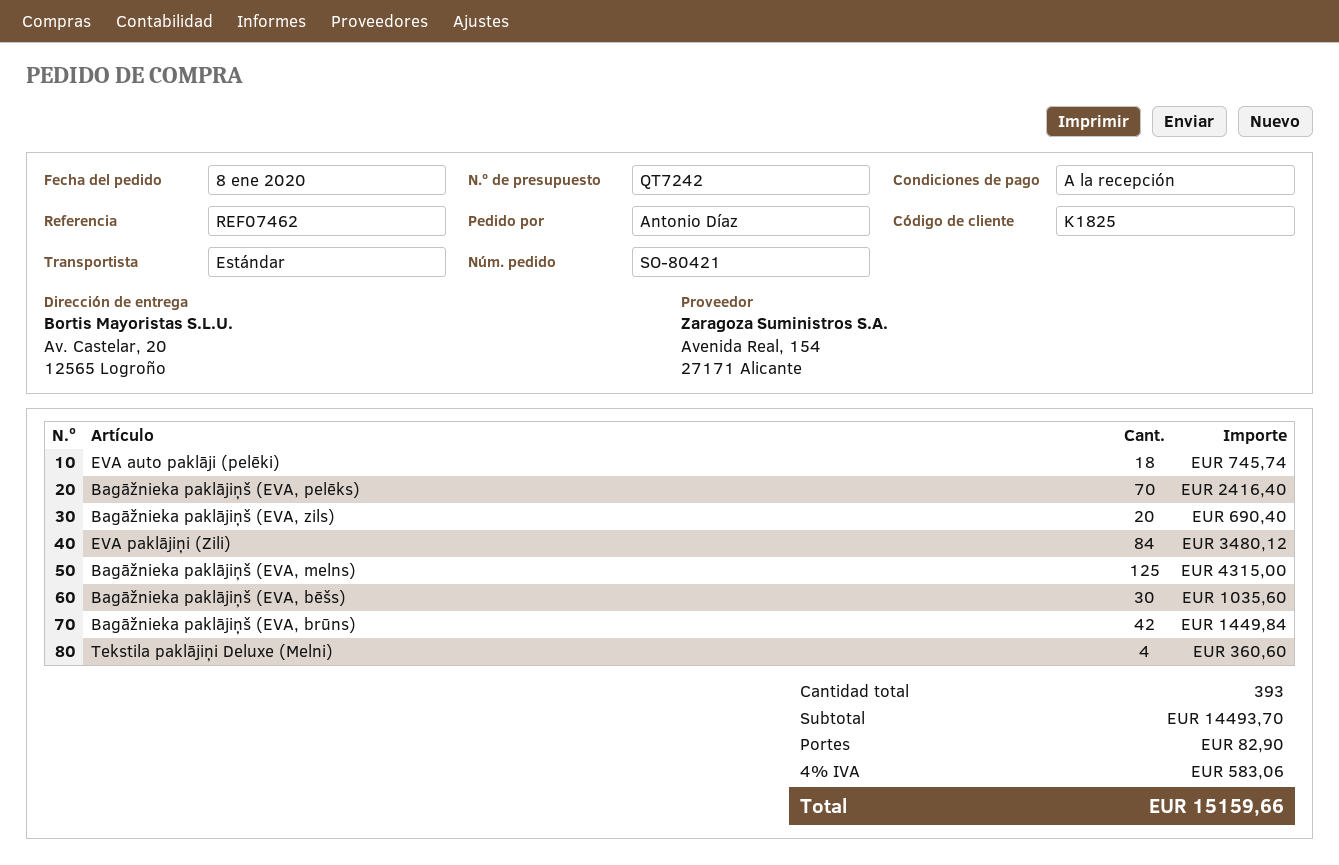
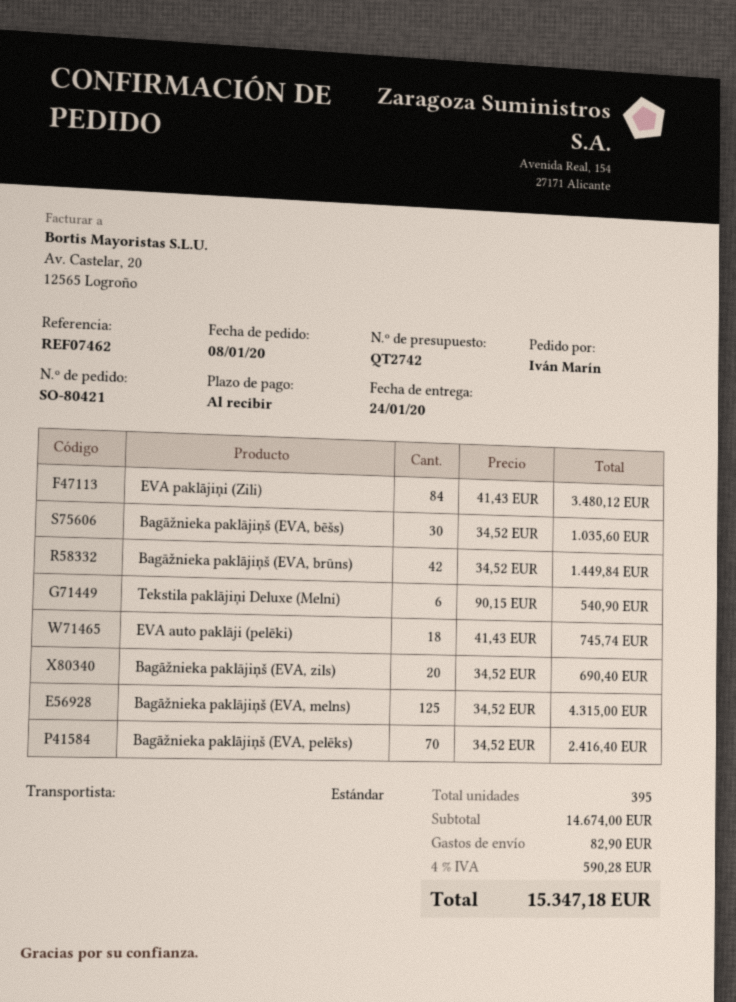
quote number: QT7242 -> QT2742
ordered by: Antonio Díaz -> Iván Marín
Tekstila paklājiņi Deluxe (Melni): 4 for 360.60 -> 6 for 540.90
total quantity: 393 -> 395
subtotal: 14493.70 -> 14674.00
tax: 4% = 583.06 -> 4% = 590.28
total: 15159.66 -> 15347.18

